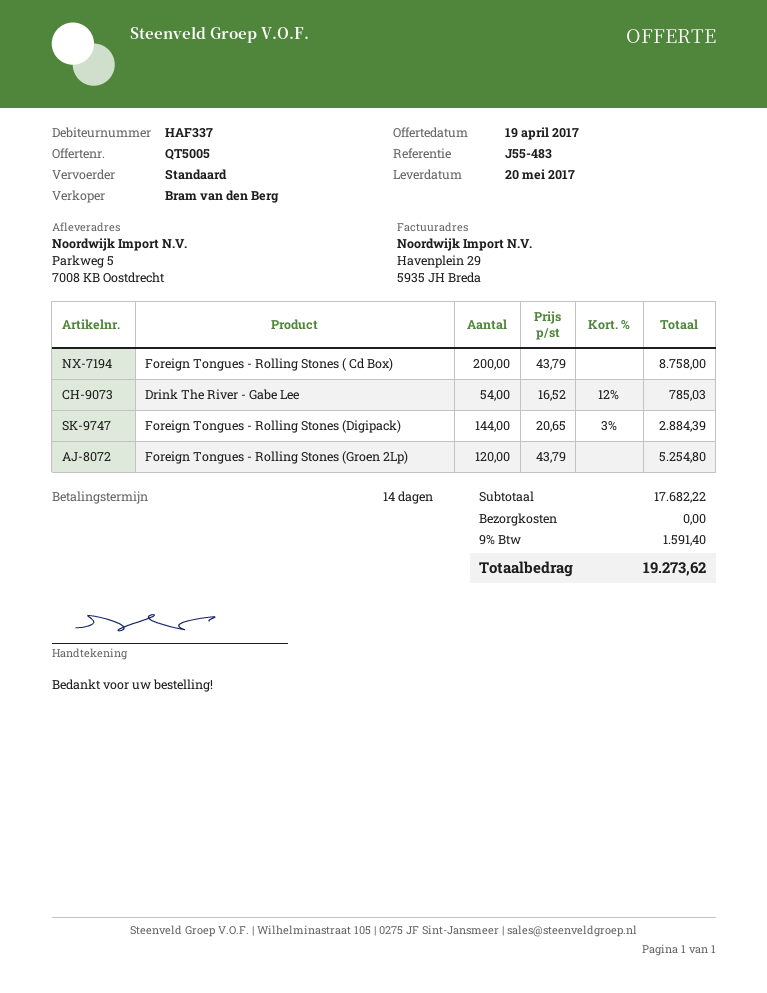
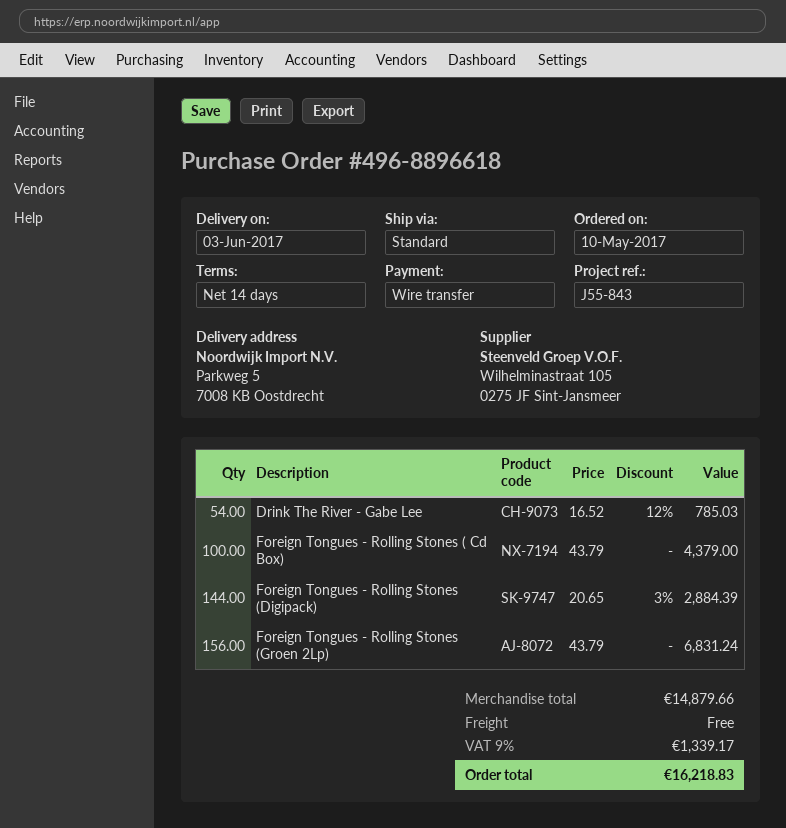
delivery date: 2017-05-20 -> 2017-06-03
reference: J55-483 -> J55-843
Foreign Tongues - Rolling Stones ( Cd Box): 200 x 43.79 = 8758.00 -> 100 x 43.79 = 4379.00
Foreign Tongues - Rolling Stones (Groen 2Lp): 120 x 43.79 = 5254.80 -> 156 x 43.79 = 6831.24
subtotal: 17682.22 -> 14879.66
tax: 9% = 1591.40 -> 9% = 1339.17
total: 19273.62 -> 16218.83

